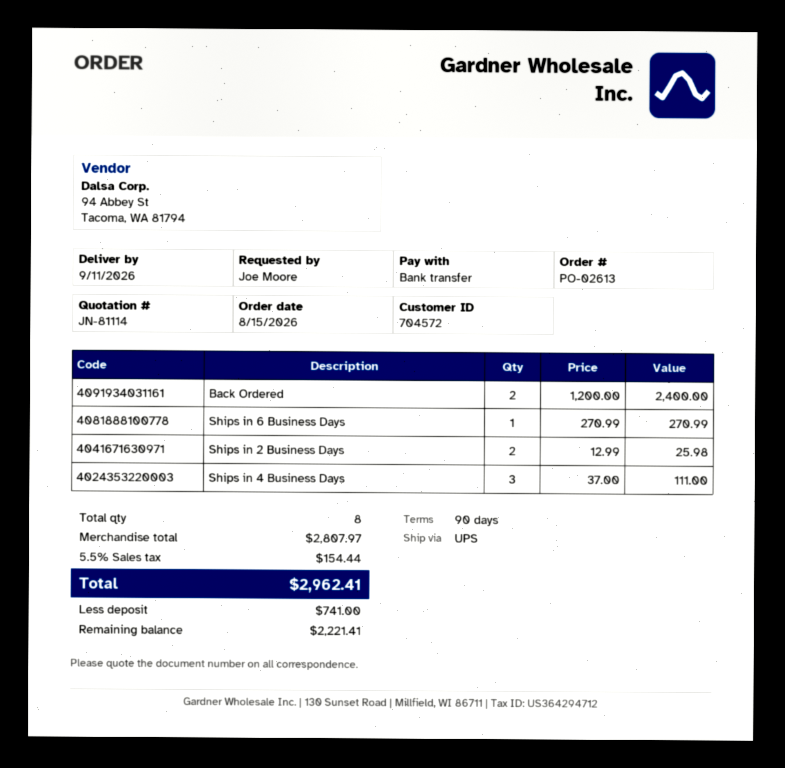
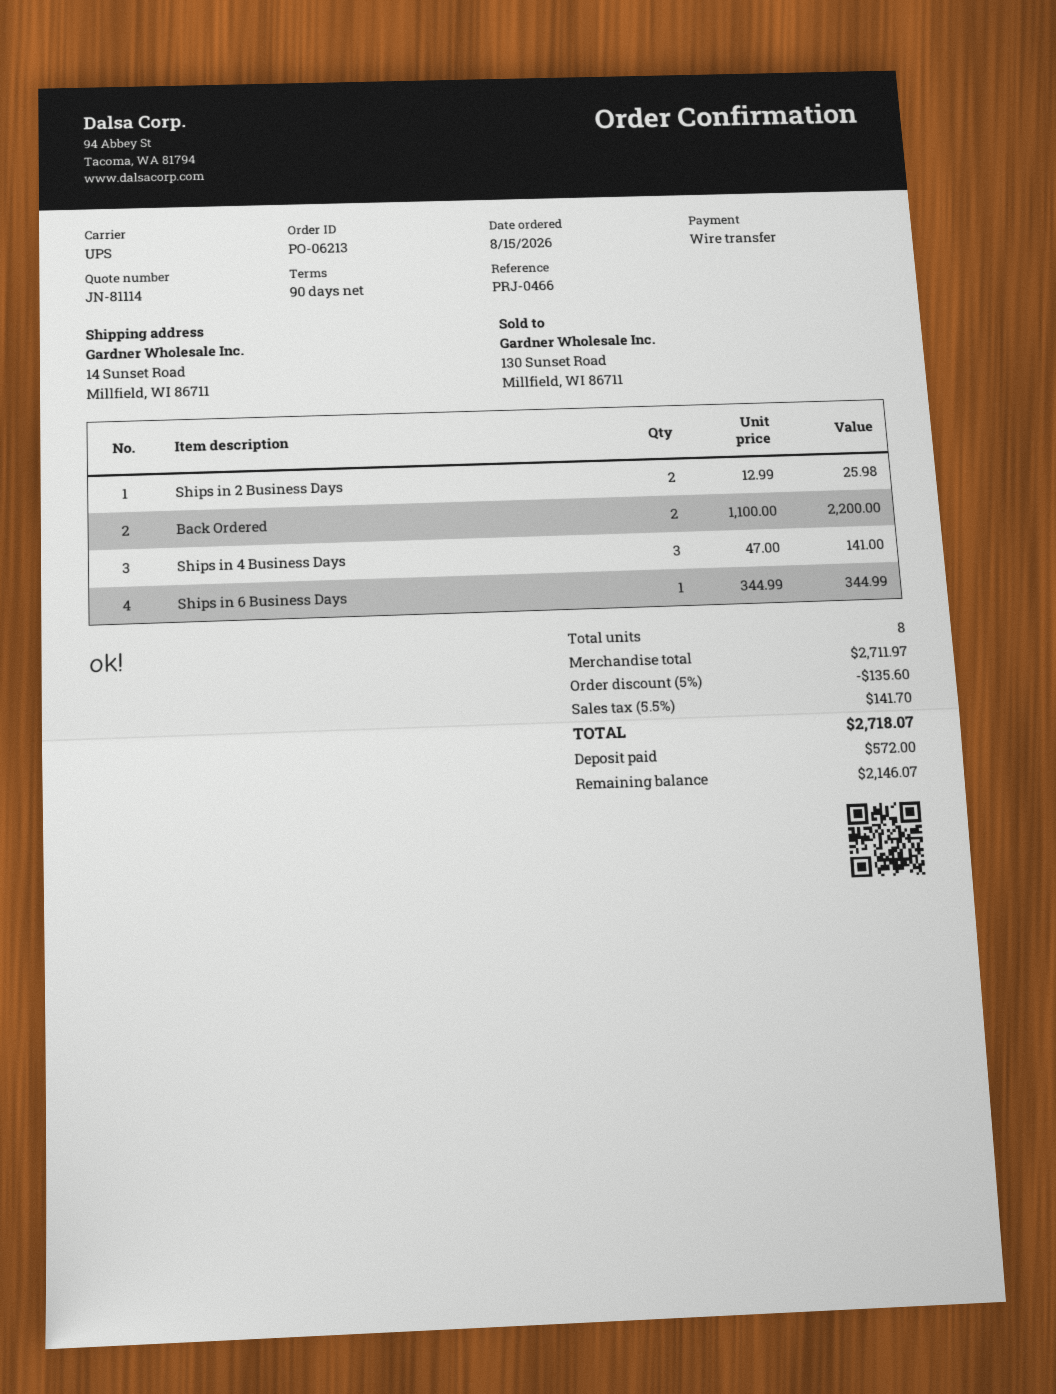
order number: PO-02613 -> PO-06213
Back Ordered: 2 x 1200.00 = 2400.00 -> 2 x 1100.00 = 2200.00
Ships in 6 Business Days: 1 x 270.99 = 270.99 -> 1 x 344.99 = 344.99
Ships in 4 Business Days: 3 x 37.00 = 111.00 -> 3 x 47.00 = 141.00
subtotal: 2807.97 -> 2711.97
discount: none -> 5% = 135.60
tax: 5.5% = 154.44 -> 5.5% = 141.70
total: 2962.41 -> 2718.07
deposit: 741.00 -> 572.00
balance: 2221.41 -> 2146.07

